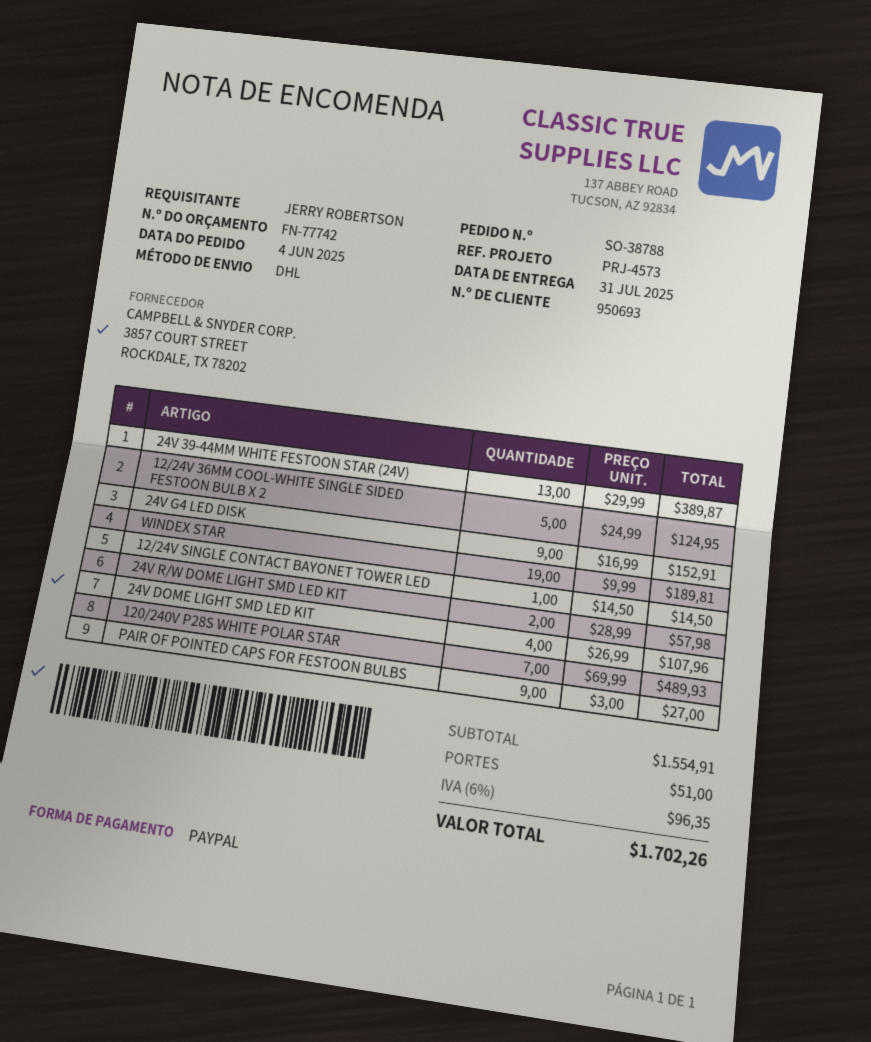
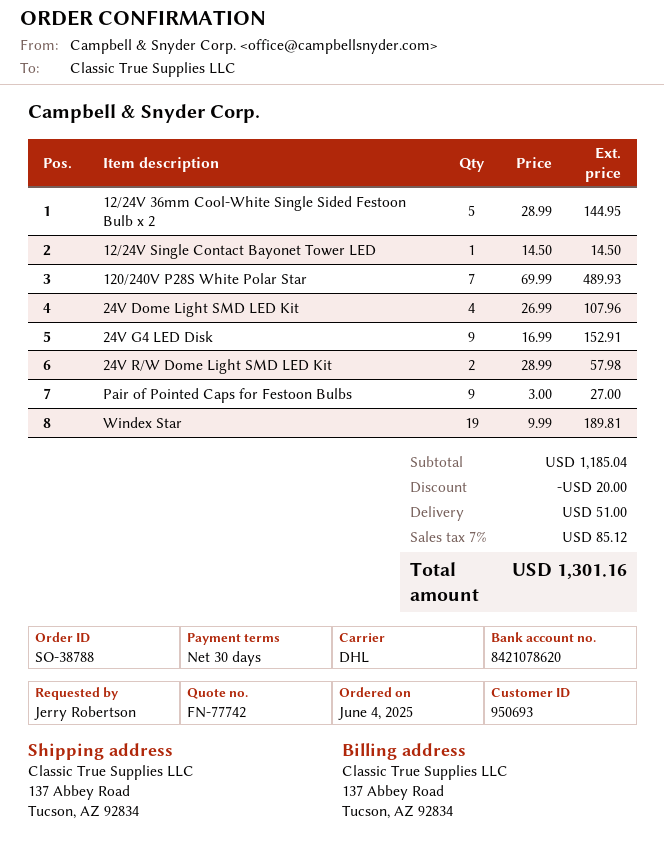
24V 39-44MM WHITE FESTOON STAR (24V): 13 x 29.99 = 389.87 -> none
12/24V 36MM COOL-WHITE SINGLE SIDED FESTOON BULB X 2: 5 x 24.99 = 124.95 -> 5 x 28.99 = 144.95
subtotal: 1554.91 -> 1185.04
discount: none -> 20.00
tax: 6% = 96.35 -> 7% = 85.12
total: 1702.26 -> 1301.16

